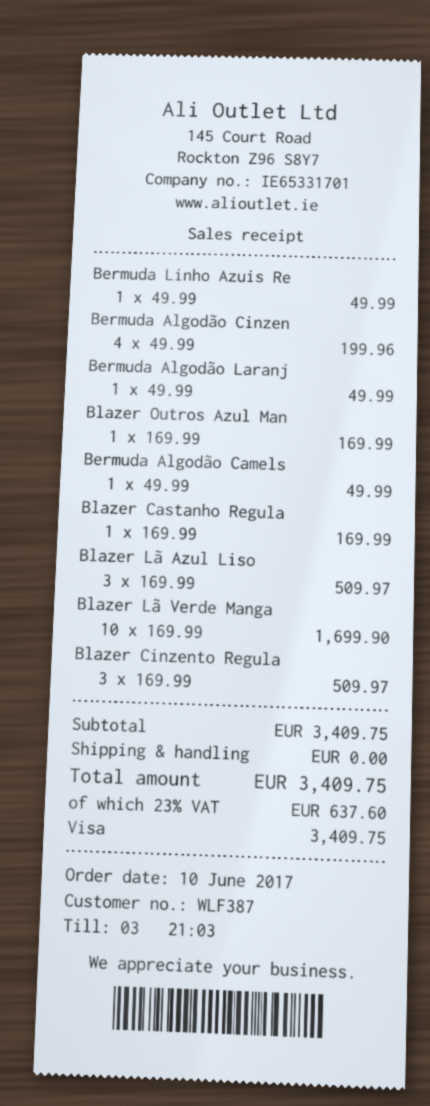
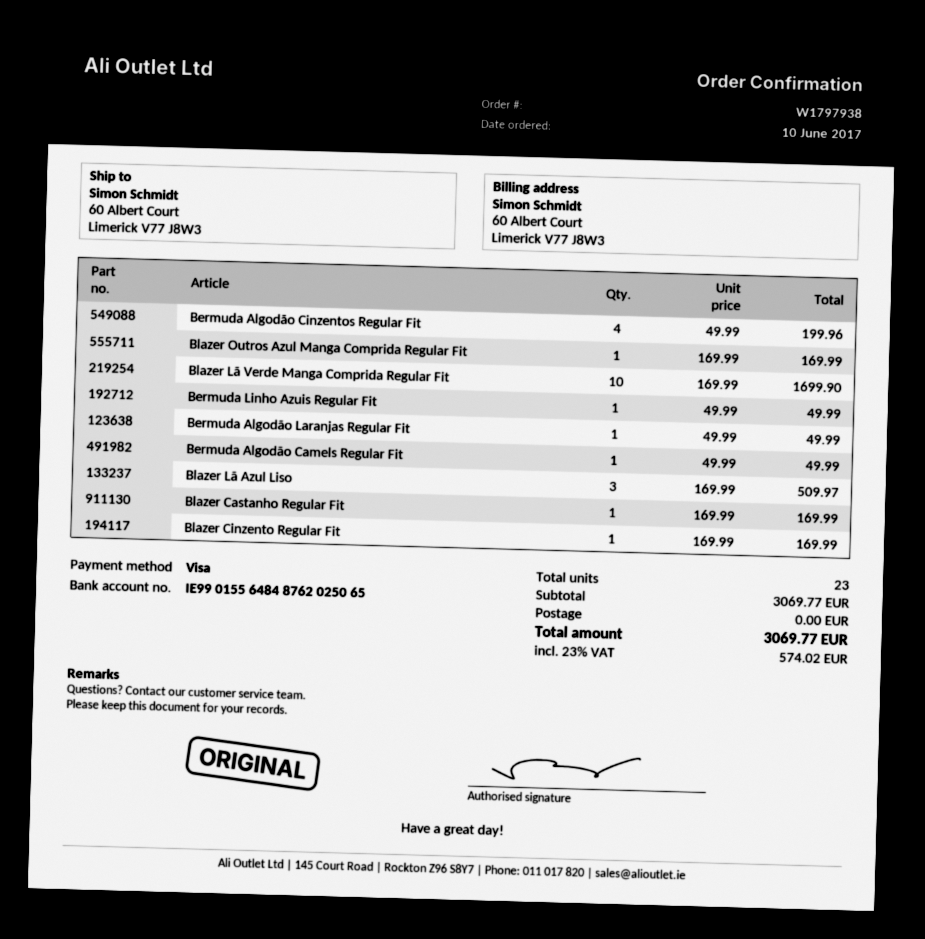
Blazer Cinzento Regula: 3 x 169.99 = 509.97 -> 1 x 169.99 = 169.99
subtotal: 3409.75 -> 3069.77
tax: 23% = 637.60 -> 23% = 574.02
total: 3409.75 -> 3069.77

